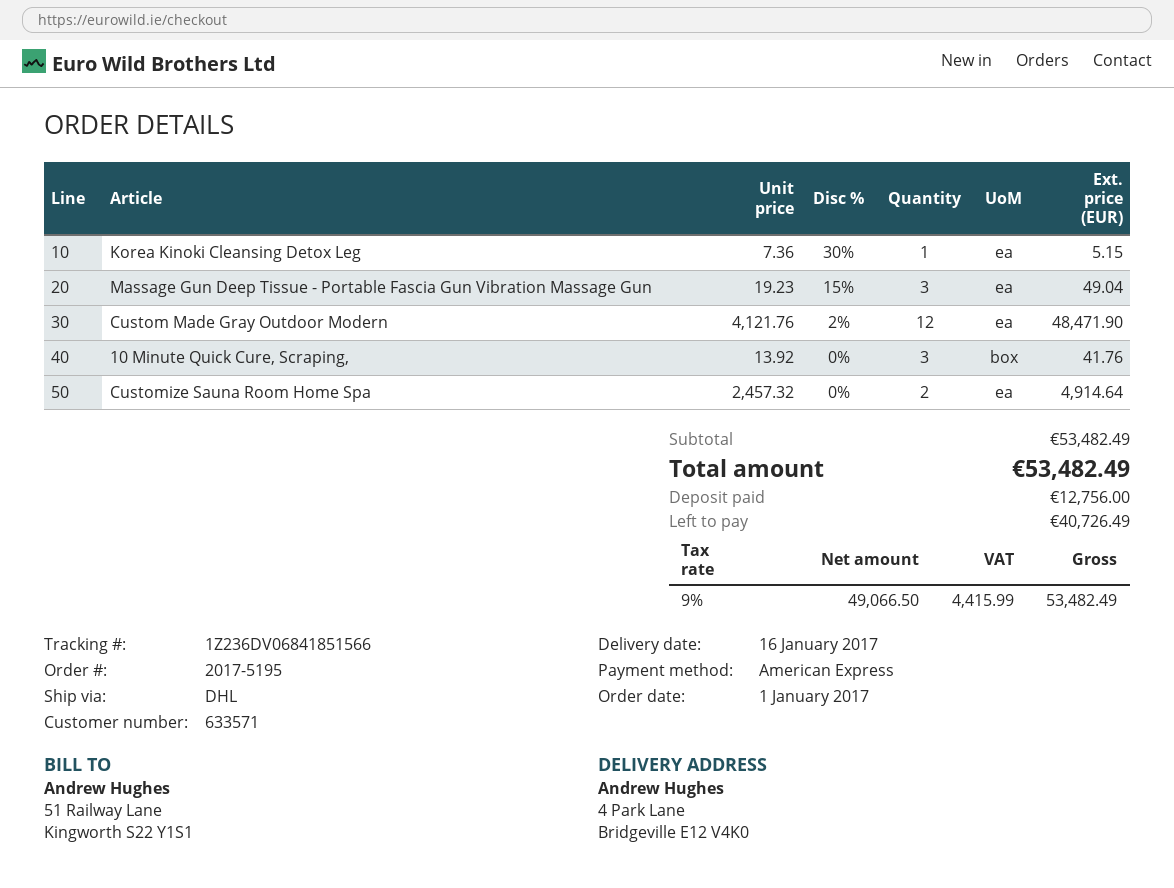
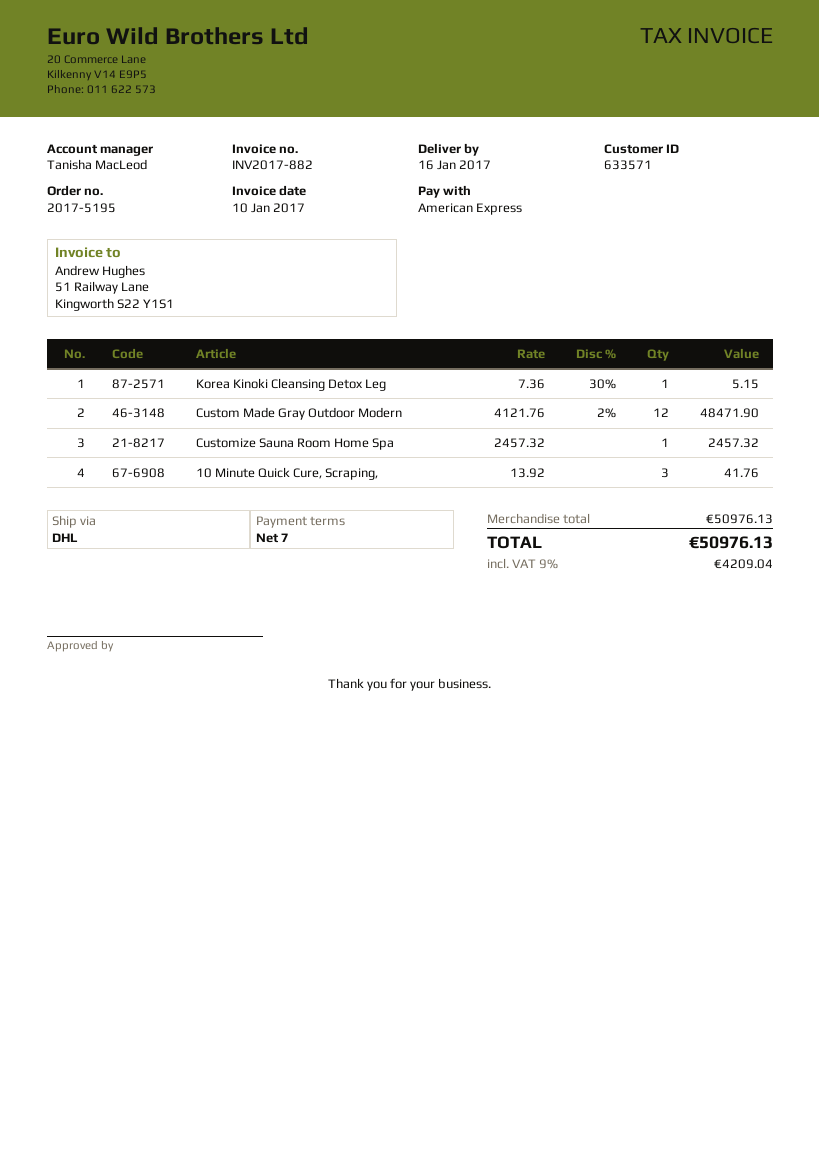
Massage Gun Deep Tissue - Portable Fascia Gun Vibration Massage Gun: 3 x 19.23 - 15% = 49.04 -> none
Customize Sauna Room Home Spa: 2 x 2457.32 = 4914.64 -> 1 x 2457.32 = 2457.32
subtotal: 53482.49 -> 50976.13
tax: 9% = 4415.99 -> 9% = 4209.04
total: 53482.49 -> 50976.13

